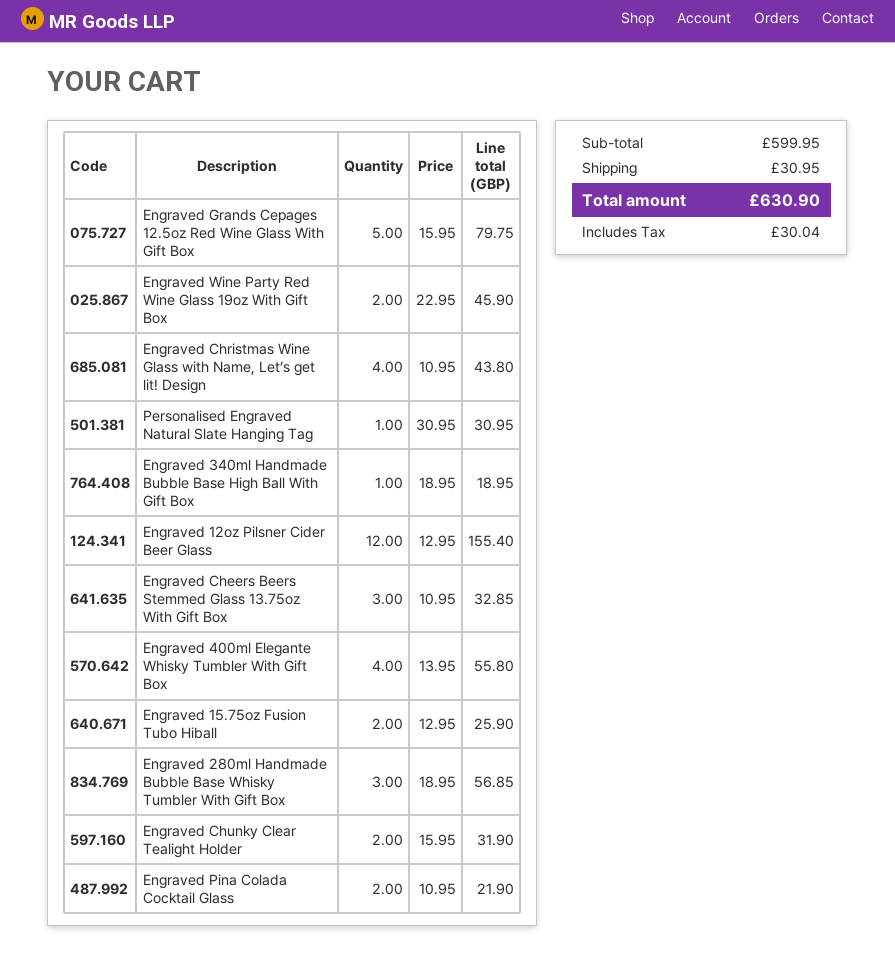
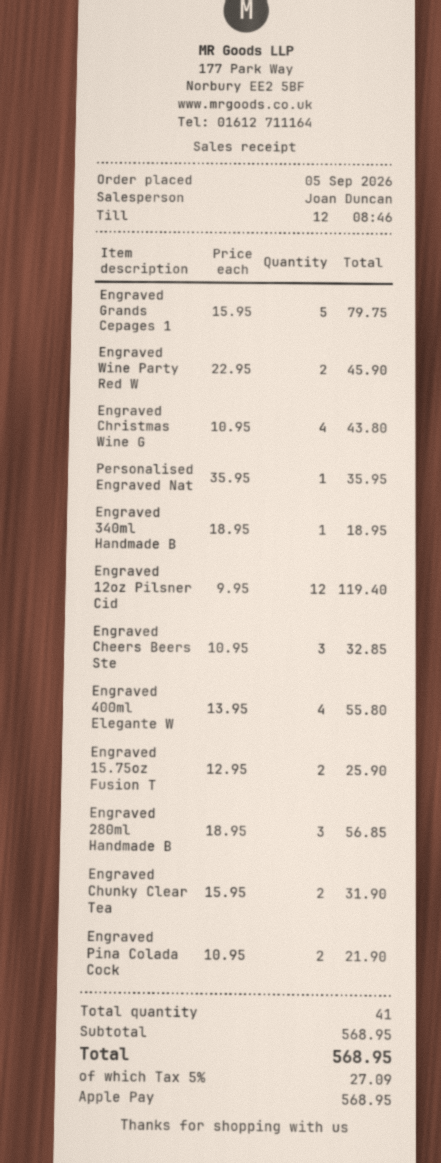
Personalised Engraved Natural Slate Hanging Tag: 1 x 30.95 = 30.95 -> 1 x 35.95 = 35.95
Engraved 12oz Pilsner Cider Beer Glass: 12 x 12.95 = 155.40 -> 12 x 9.95 = 119.40
subtotal: 599.95 -> 568.95
shipping: 30.95 -> none
tax: 30.04 -> 27.09
total: 630.90 -> 568.95

